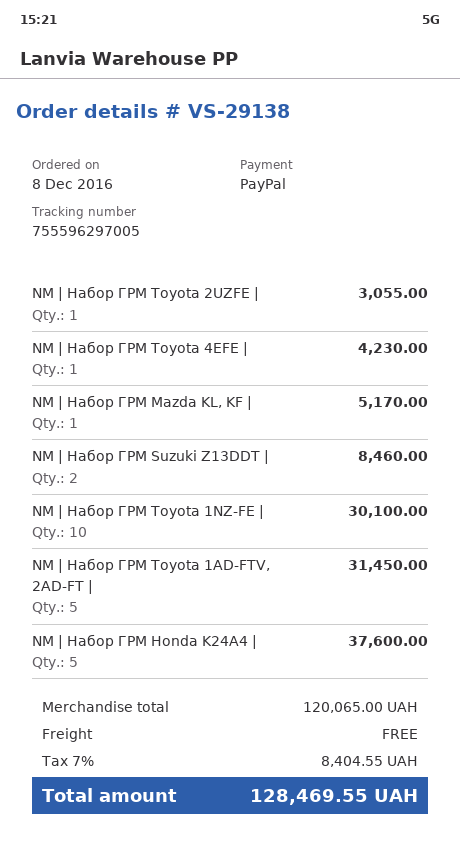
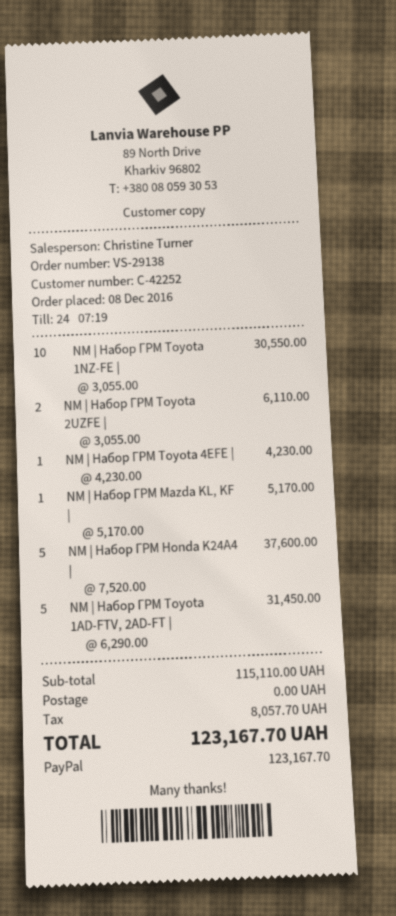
NM | Набор ГРМ Toyota 2UZFE |: 1 for 3055.00 -> 2 for 6110.00
NM | Набор ГРМ Suzuki Z13DDT |: 2 for 8460.00 -> none
NM | Набор ГРМ Toyota 1NZ-FE |: 10 for 30100.00 -> 10 for 30550.00
subtotal: 120065.00 -> 115110.00
tax: 8404.55 -> 8057.70
total: 128469.55 -> 123167.70

